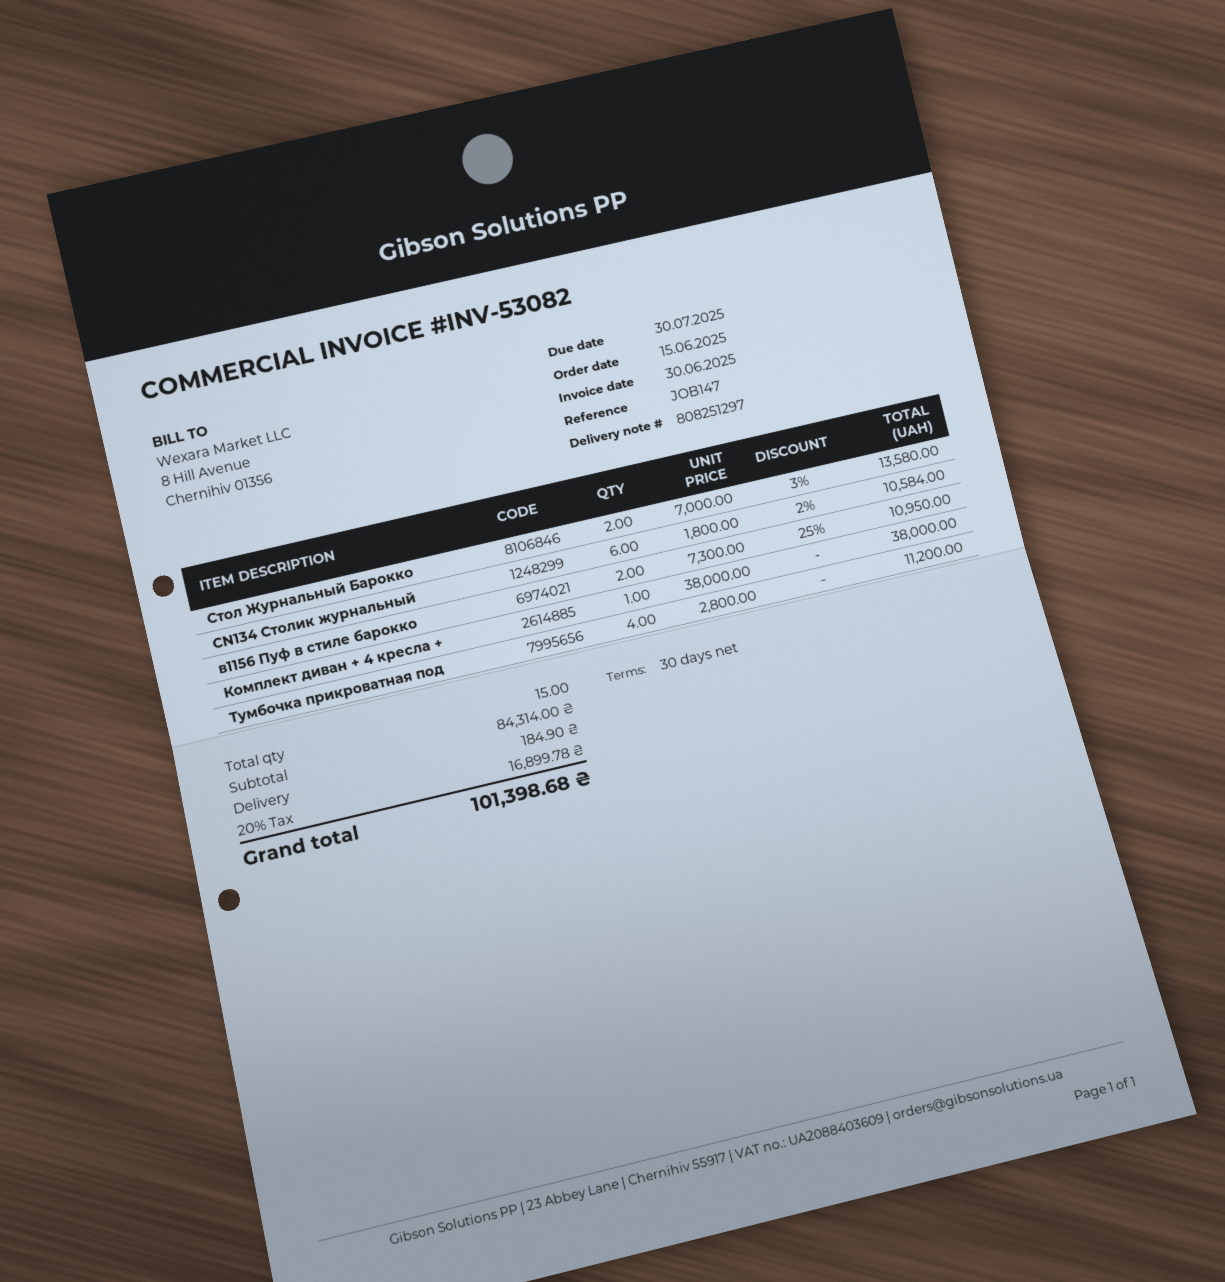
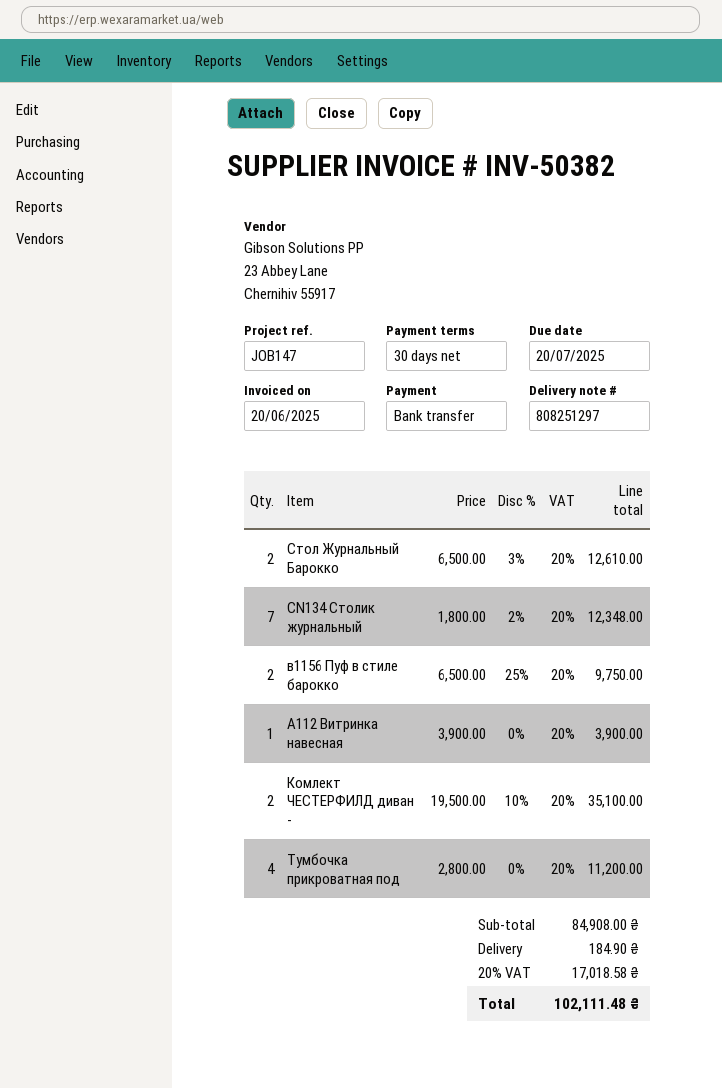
invoice number: INV-53082 -> INV-50382
invoice date: 2025-06-30 -> 2025-06-20
due date: 2025-07-30 -> 2025-07-20
Стол Журнальный Барокко: 2 x 7000.00 - 3% = 13580.00 -> 2 x 6500.00 - 3% = 12610.00
CN134 Столик журнальный: 6 x 1800.00 - 2% = 10584.00 -> 7 x 1800.00 - 2% = 12348.00
в1156 Пуф в стиле барокко: 2 x 7300.00 - 25% = 10950.00 -> 2 x 6500.00 - 25% = 9750.00
Комплект диван + 4 кресла +: 1 x 38000.00 = 38000.00 -> none
А112 Витринка навесная: none -> 1 x 3900.00 = 3900.00
Комлект ЧЕСТЕРФИЛД диван -: none -> 2 x 19500.00 - 10% = 35100.00
subtotal: 84314.00 -> 84908.00
tax: 20% = 16899.78 -> 20% = 17018.58
total: 101398.68 -> 102111.48

